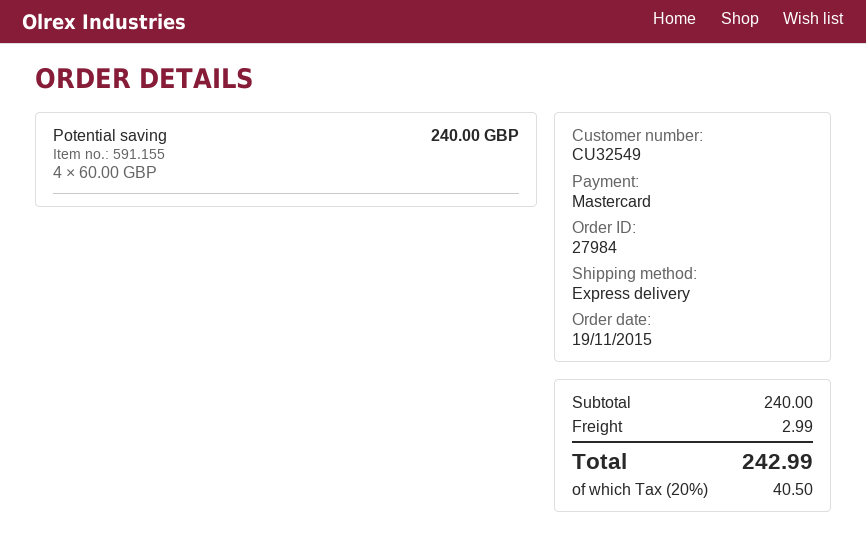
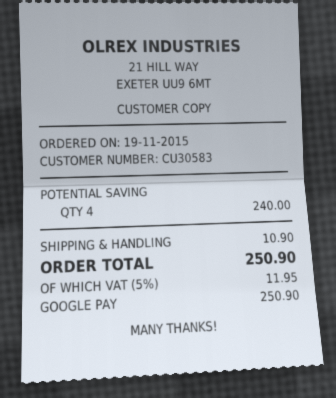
customer number: CU32549 -> CU30583
payment method: Mastercard -> Google Pay
shipping: 2.99 -> 10.90
tax: 20% = 40.50 -> 5% = 11.95
total: 242.99 -> 250.90

